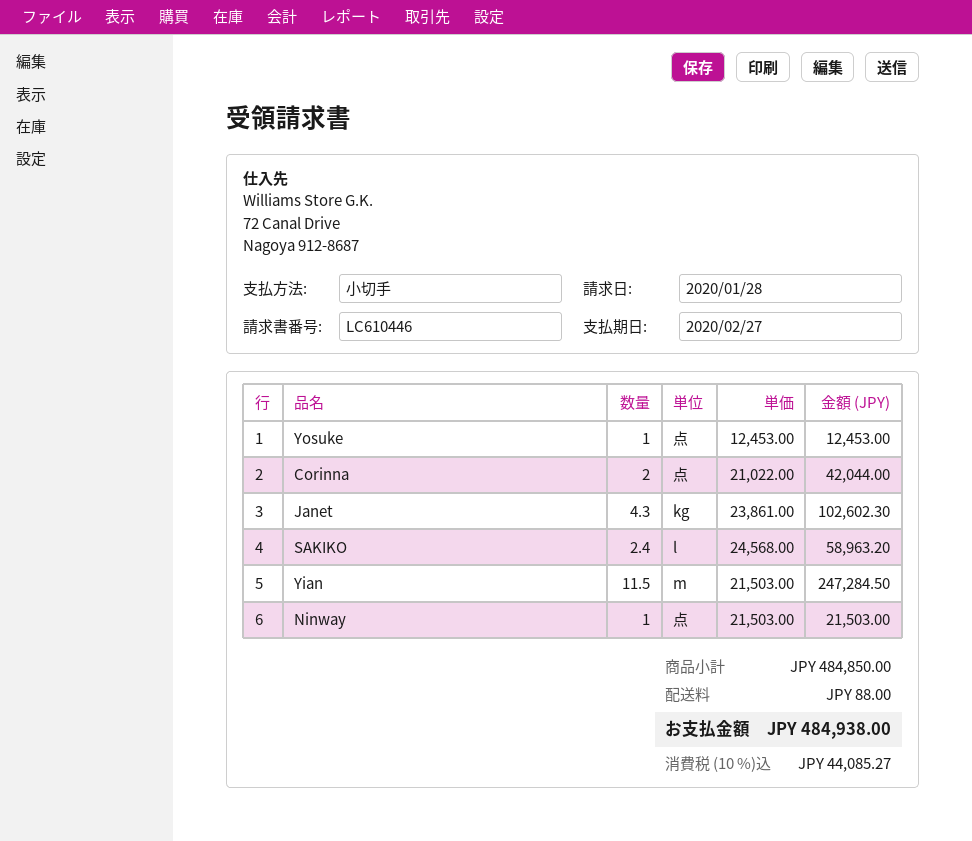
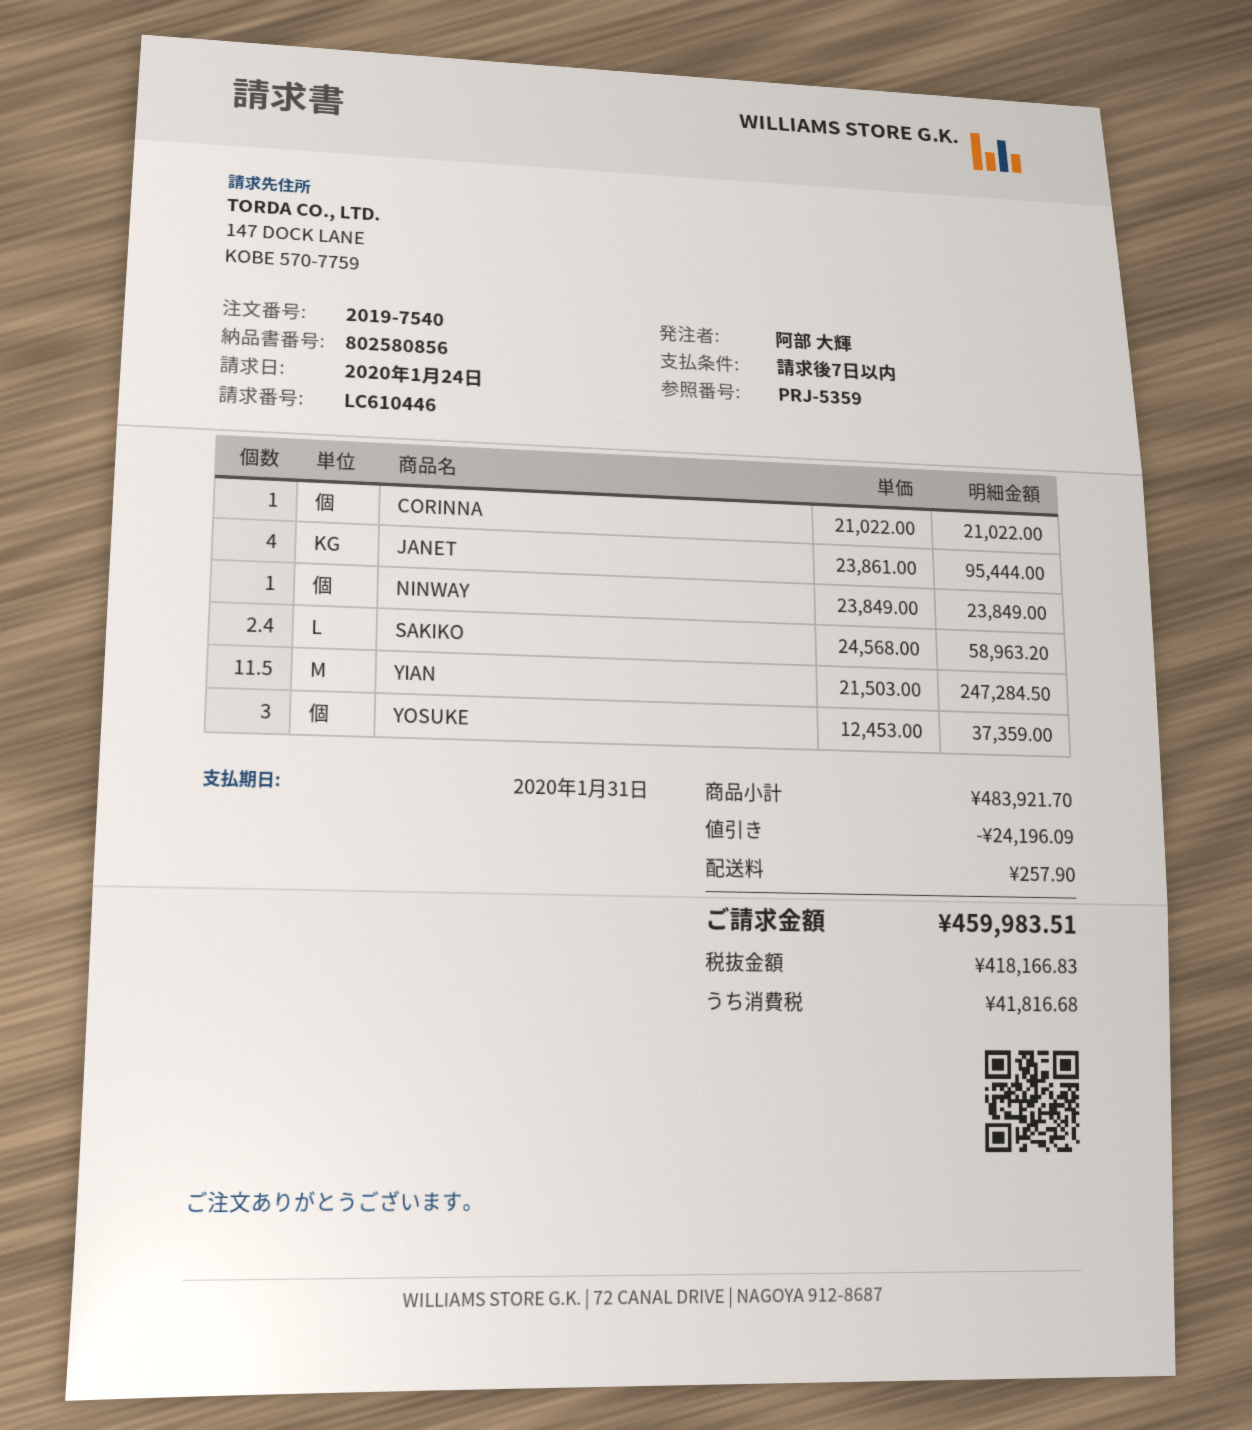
invoice date: 2020-01-28 -> 2020-01-24
due date: 2020-02-27 -> 2020-01-31
Yosuke: 1 x 12453.00 = 12453.00 -> 3 x 12453.00 = 37359.00
Corinna: 2 x 21022.00 = 42044.00 -> 1 x 21022.00 = 21022.00
Janet: 4.3 x 23861.00 = 102602.30 -> 4 x 23861.00 = 95444.00
Ninway: 1 x 21503.00 = 21503.00 -> 1 x 23849.00 = 23849.00
subtotal: 484850.00 -> 483921.70
discount: none -> 24196.09
shipping: 88.00 -> 257.90
tax: 44085.27 -> 41816.68
total: 484938.00 -> 459983.51

